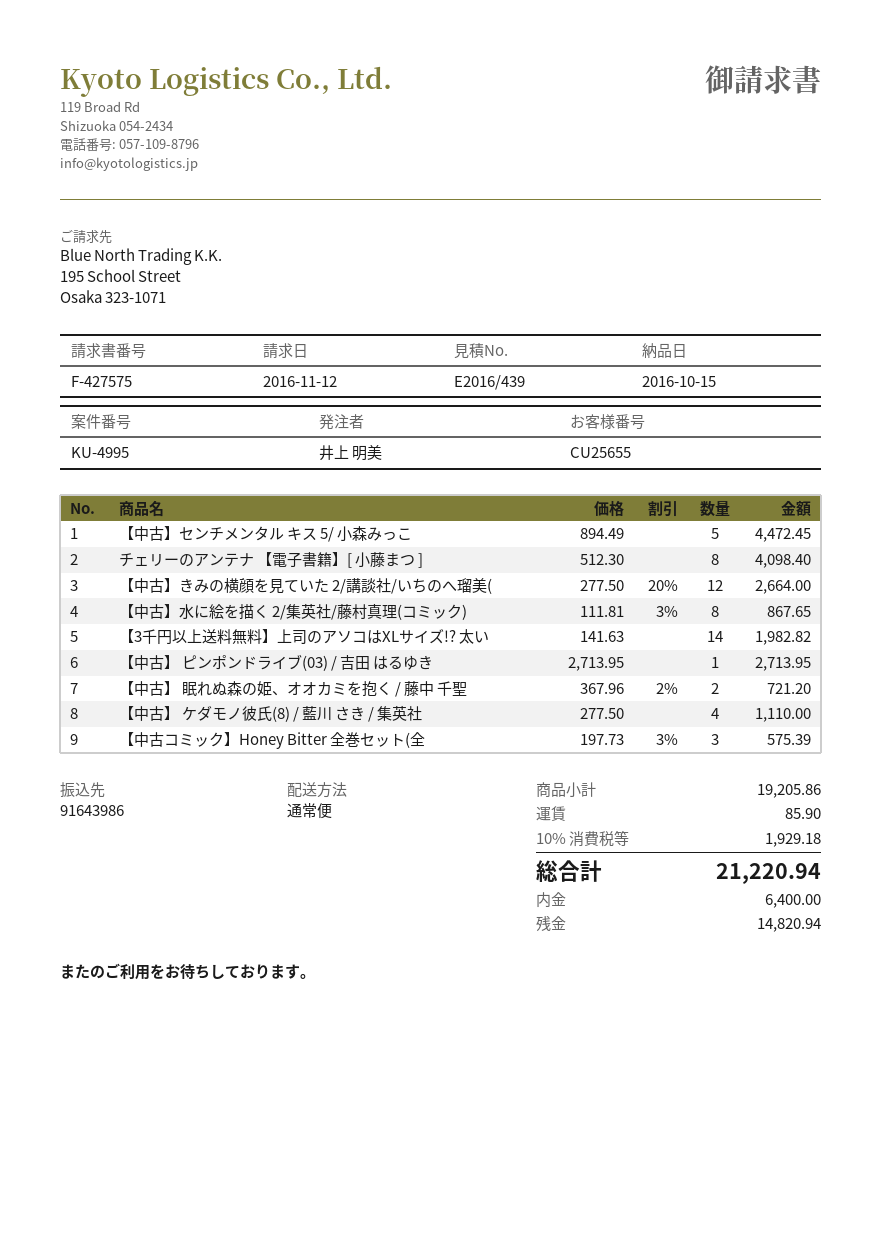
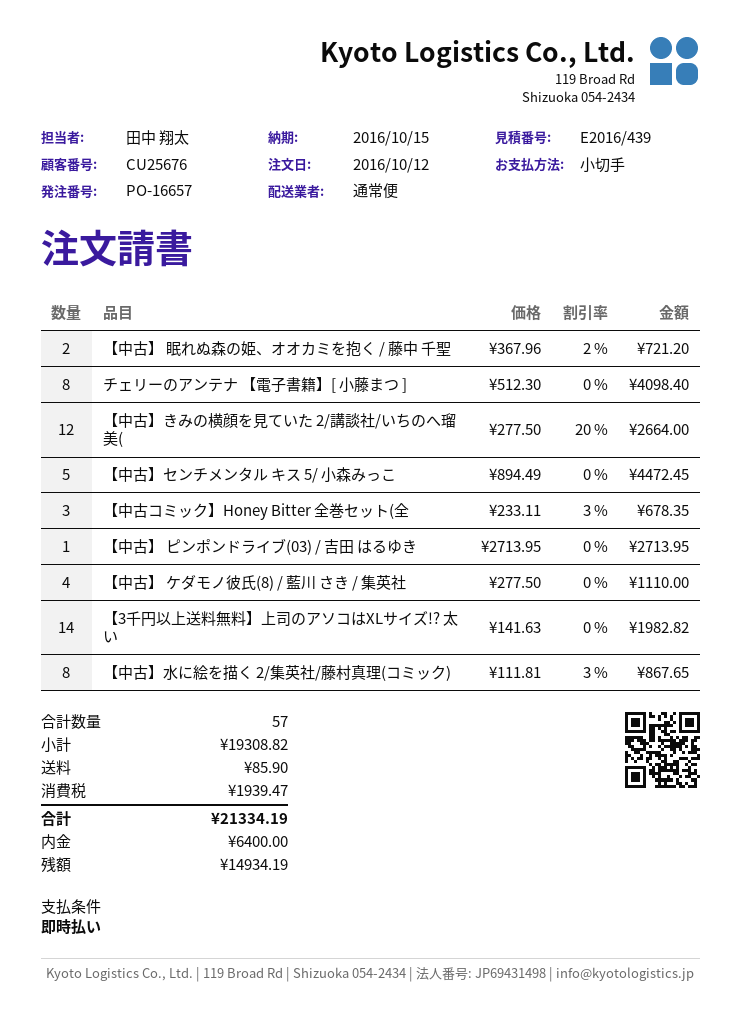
customer number: CU25655 -> CU25676
【中古コミック】Honey Bitter 全巻セット(全: 3 x 197.73 - 3% = 575.39 -> 3 x 233.11 - 3% = 678.35
subtotal: 19205.86 -> 19308.82
tax: 1929.18 -> 1939.47
total: 21220.94 -> 21334.19
balance: 14820.94 -> 14934.19

